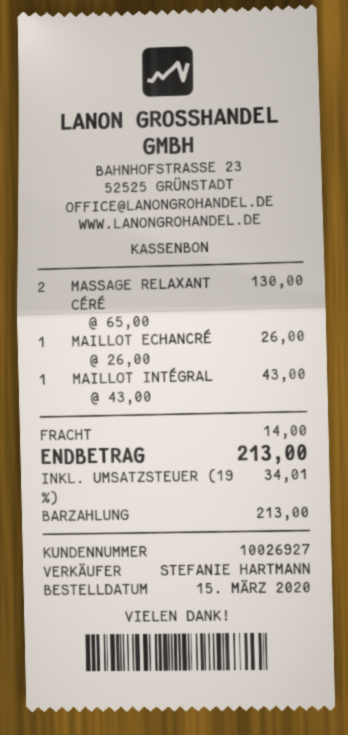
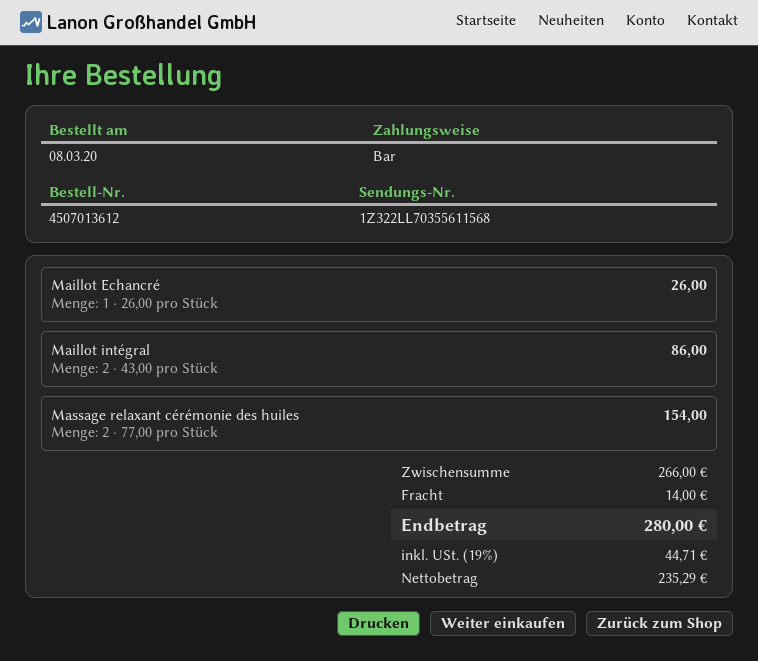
order date: 2020-03-15 -> 2020-03-08
MASSAGE RELAXANT CÉRÉ: 2 x 65.00 = 130.00 -> 2 x 77.00 = 154.00
MAILLOT INTÉGRAL: 1 x 43.00 = 43.00 -> 2 x 43.00 = 86.00
tax: 19% = 34.01 -> 19% = 44.71
total: 213.00 -> 280.00

